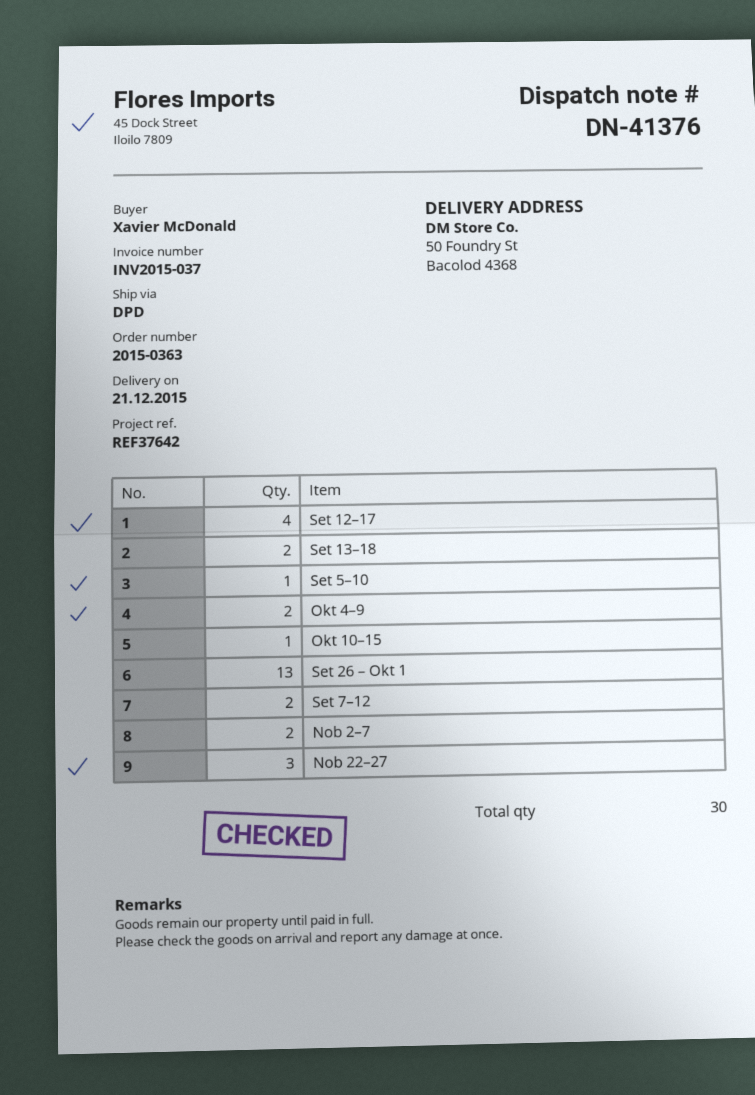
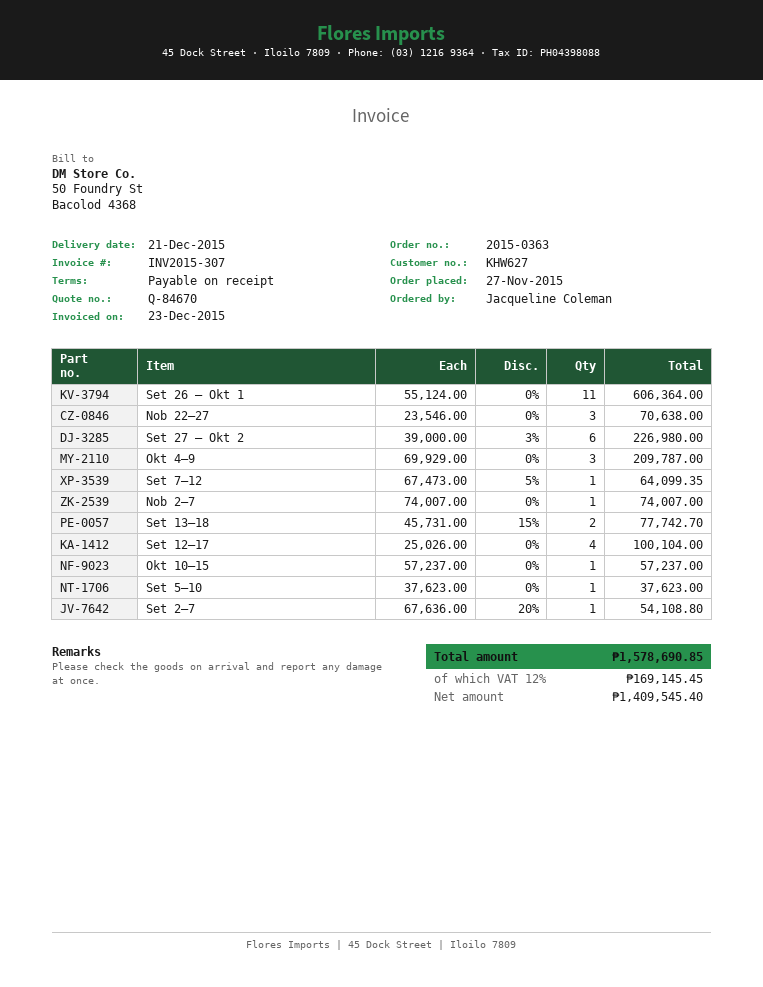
invoice number: INV2015-037 -> INV2015-307
ordered by: Xavier McDonald -> Jacqueline Coleman
Okt 4–9: 2 -> 3
Set 26 – Okt 1: 13 -> 11
Set 7–12: 2 -> 1
Nob 2–7: 2 -> 1
Set 27 – Okt 2: none -> 6
Set 2–7: none -> 1

